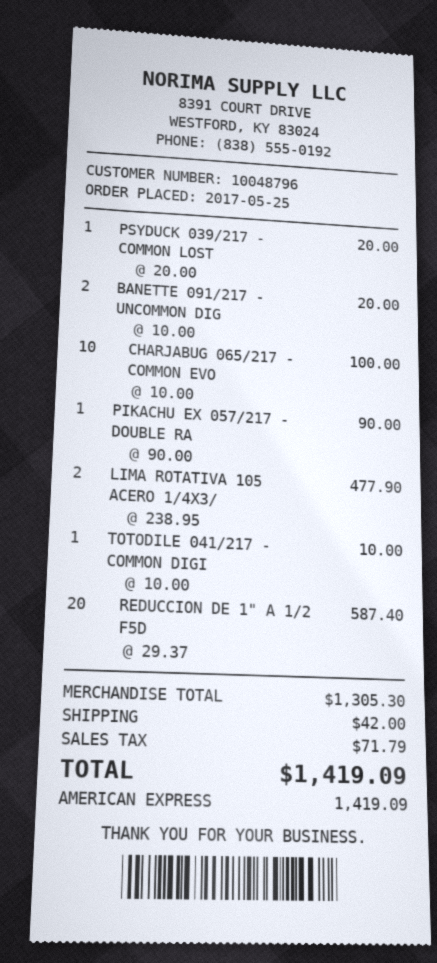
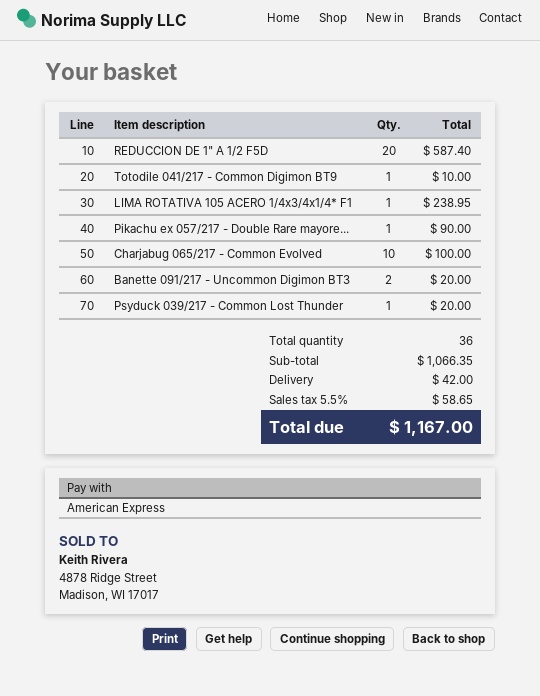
LIMA ROTATIVA 105 ACERO 1/4X3/: 2 for 477.90 -> 1 for 238.95
subtotal: 1305.30 -> 1066.35
tax: 71.79 -> 58.65
total: 1419.09 -> 1167.00

